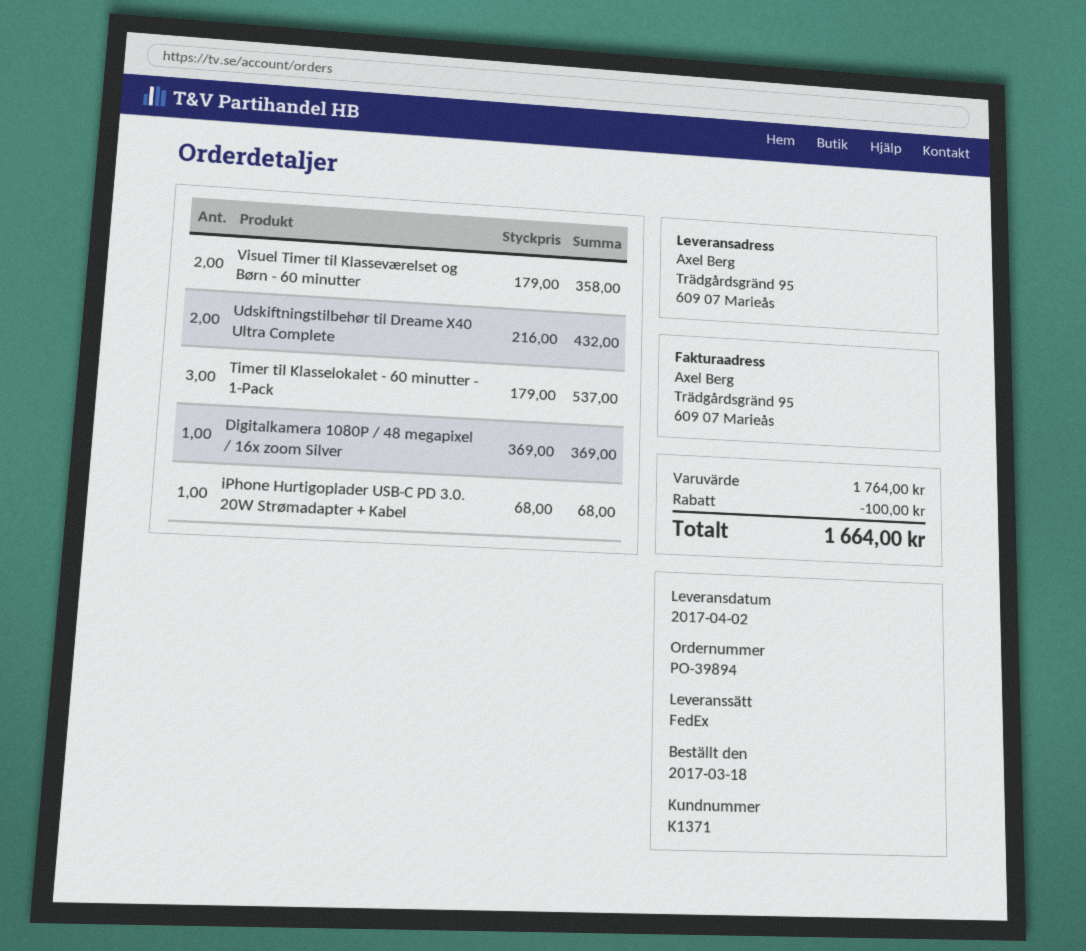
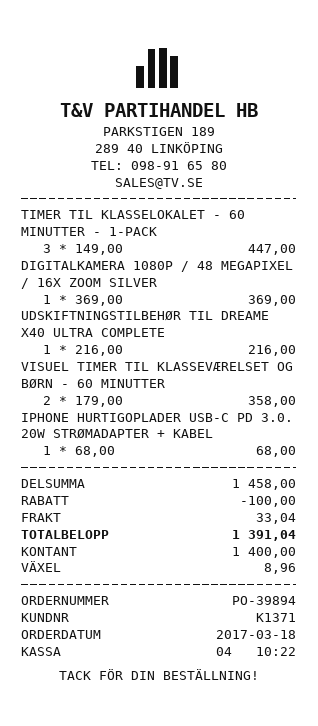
Udskiftningstilbehør til Dreame X40 Ultra Complete: 2 x 216.00 = 432.00 -> 1 x 216.00 = 216.00
Timer til Klasselokalet - 60 minutter - 1-Pack: 3 x 179.00 = 537.00 -> 3 x 149.00 = 447.00
subtotal: 1764.00 -> 1458.00
shipping: none -> 33.04
total: 1664.00 -> 1391.04

